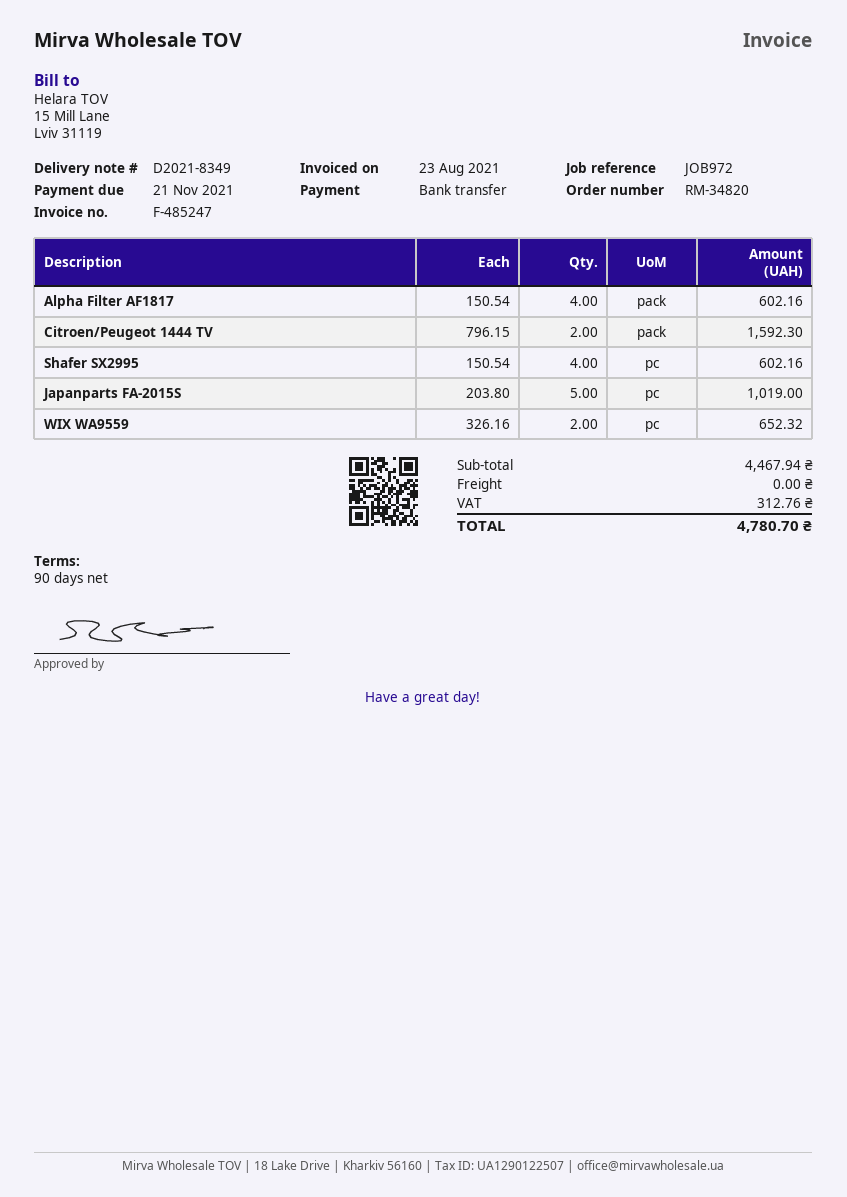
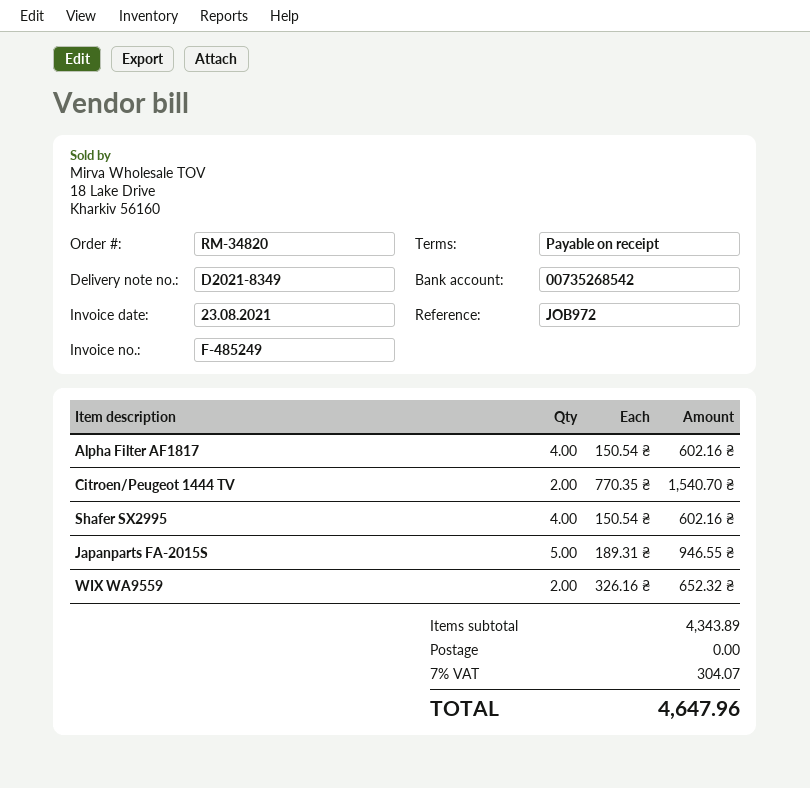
invoice number: F-485247 -> F-485249
payment terms: 90 days -> on receipt
Citroen/Peugeot 1444 TV: 2 x 796.15 = 1592.30 -> 2 x 770.35 = 1540.70
Japanparts FA-2015S: 5 x 203.80 = 1019.00 -> 5 x 189.31 = 946.55
subtotal: 4467.94 -> 4343.89
tax: 312.76 -> 304.07
total: 4780.70 -> 4647.96

